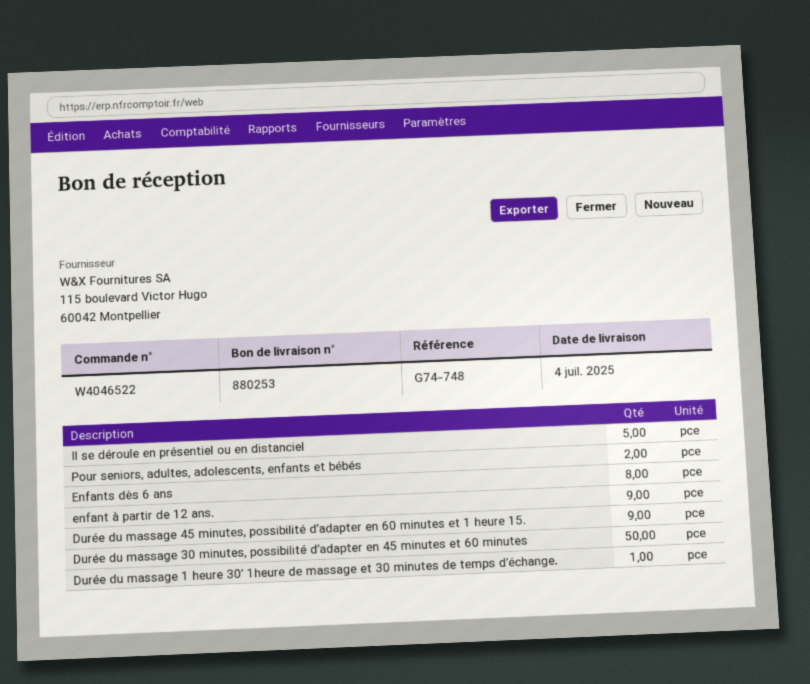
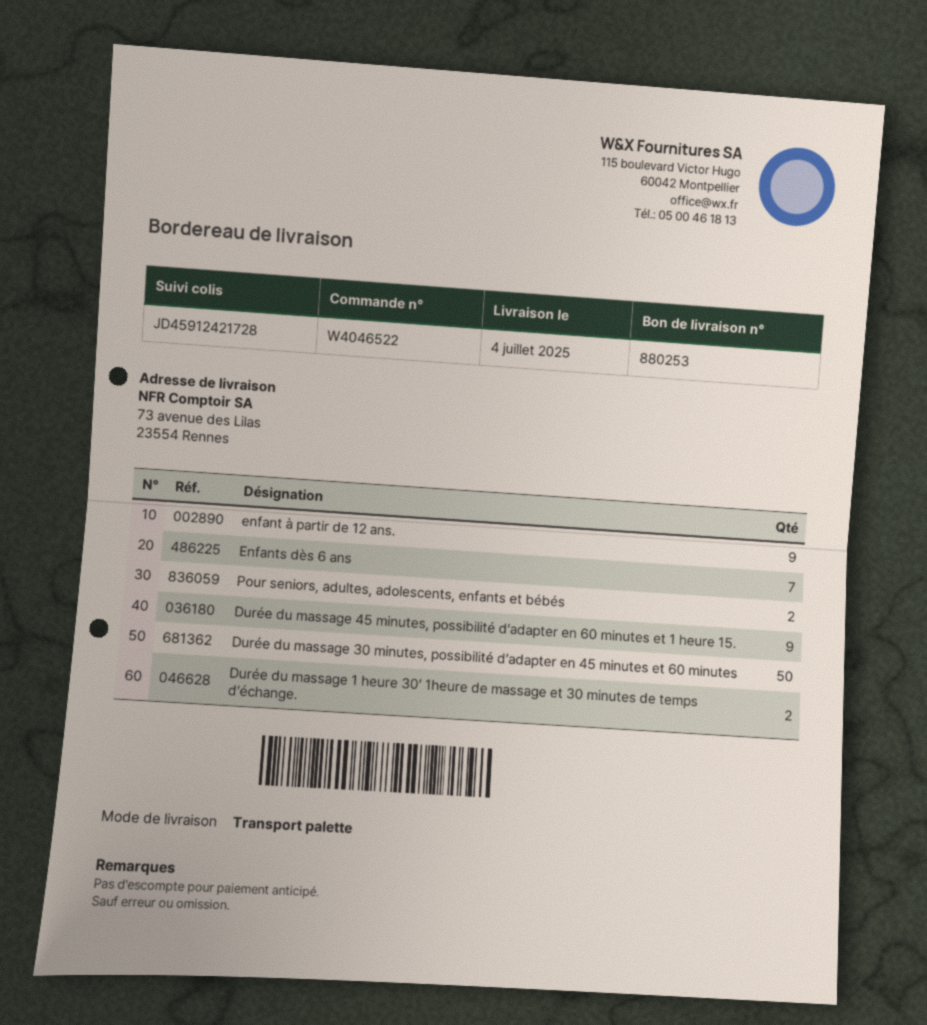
Il se déroule en présentiel ou en distanciel: 5 -> none
Enfants dès 6 ans: 8 -> 7
Durée du massage 1 heure 30’ 1heure de massage et 30 minutes de temps d’échange.: 1 -> 2

